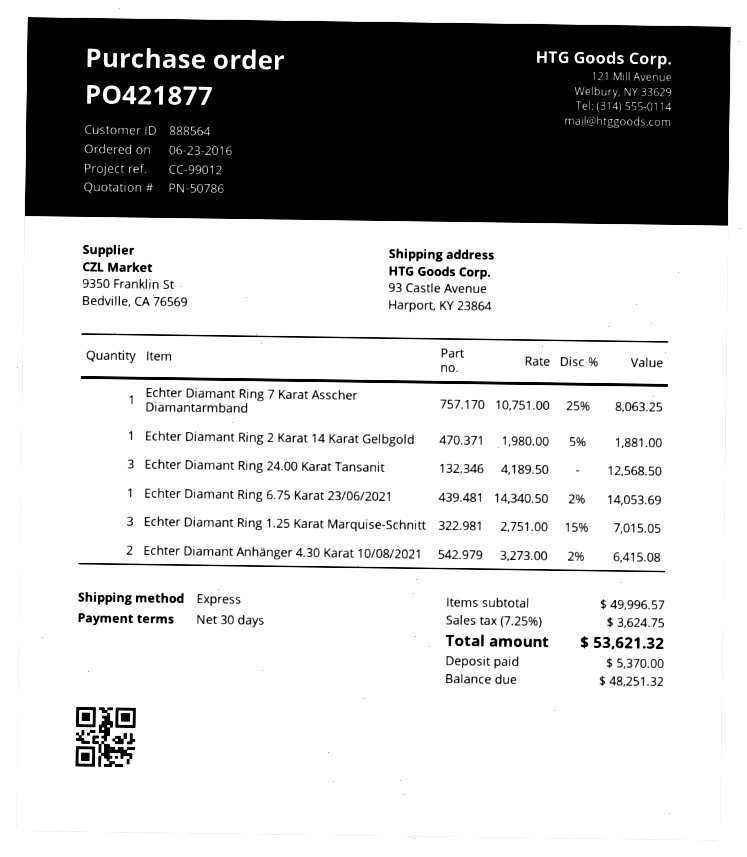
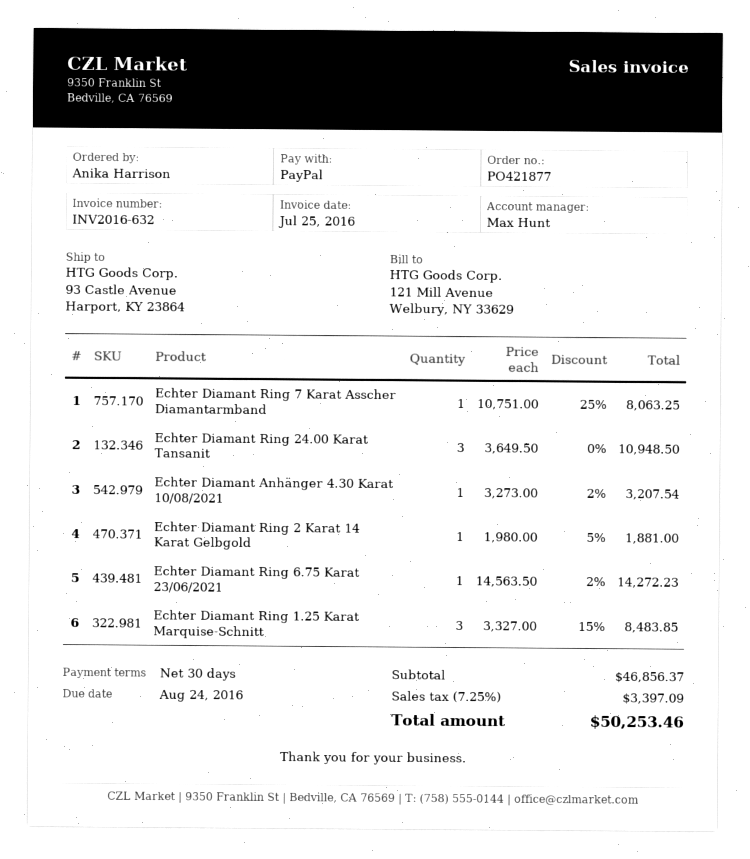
Echter Diamant Ring 24.00 Karat Tansanit: 3 x 4189.50 = 12568.50 -> 3 x 3649.50 = 10948.50
Echter Diamant Ring 6.75 Karat 23/06/2021: 1 x 14340.50 - 2% = 14053.69 -> 1 x 14563.50 - 2% = 14272.23
Echter Diamant Ring 1.25 Karat Marquise-Schnitt: 3 x 2751.00 - 15% = 7015.05 -> 3 x 3327.00 - 15% = 8483.85
Echter Diamant Anhänger 4.30 Karat 10/08/2021: 2 x 3273.00 - 2% = 6415.08 -> 1 x 3273.00 - 2% = 3207.54
subtotal: 49996.57 -> 46856.37
tax: 7.25% = 3624.75 -> 7.25% = 3397.09
total: 53621.32 -> 50253.46

